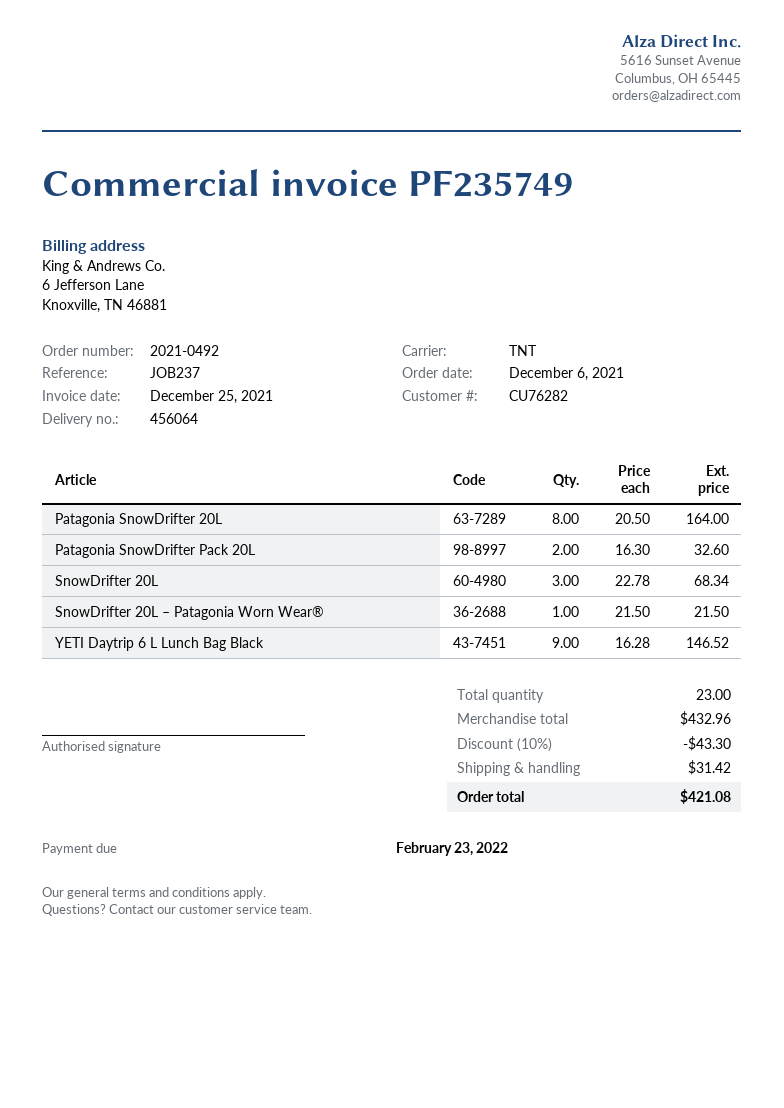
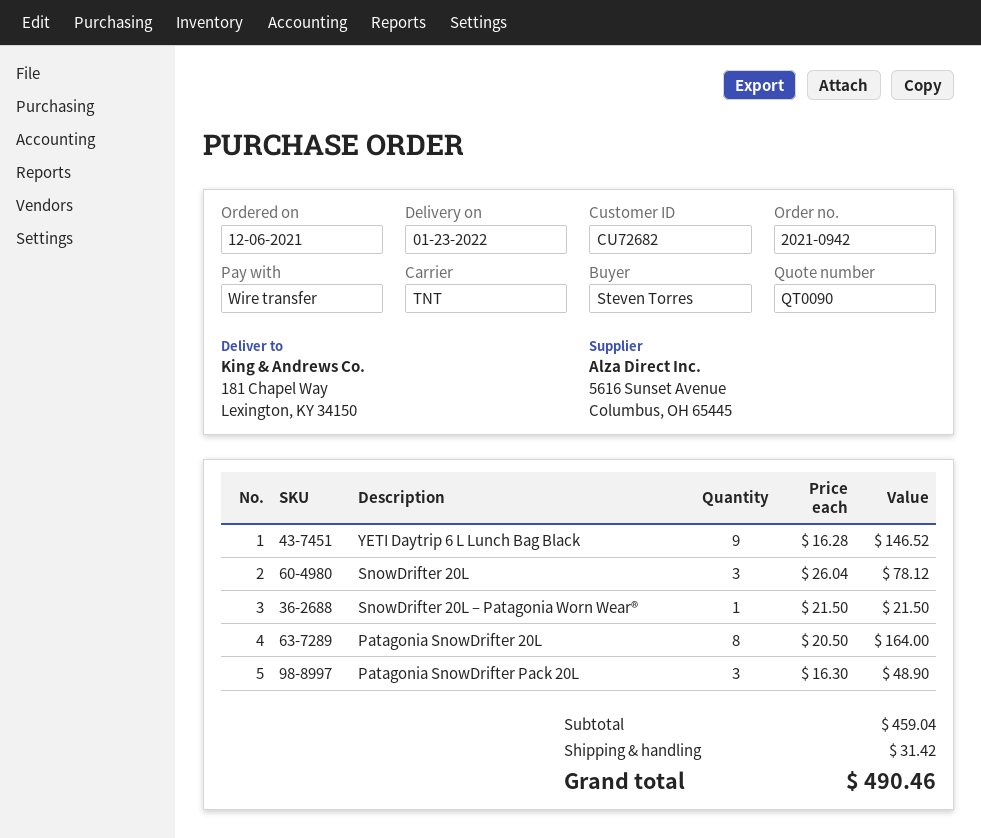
order number: 2021-0492 -> 2021-0942
customer number: CU76282 -> CU72682
Patagonia SnowDrifter Pack 20L: 2 x 16.30 = 32.60 -> 3 x 16.30 = 48.90
SnowDrifter 20L: 3 x 22.78 = 68.34 -> 3 x 26.04 = 78.12
subtotal: 432.96 -> 459.04
discount: 10% = 43.30 -> none
total: 421.08 -> 490.46

